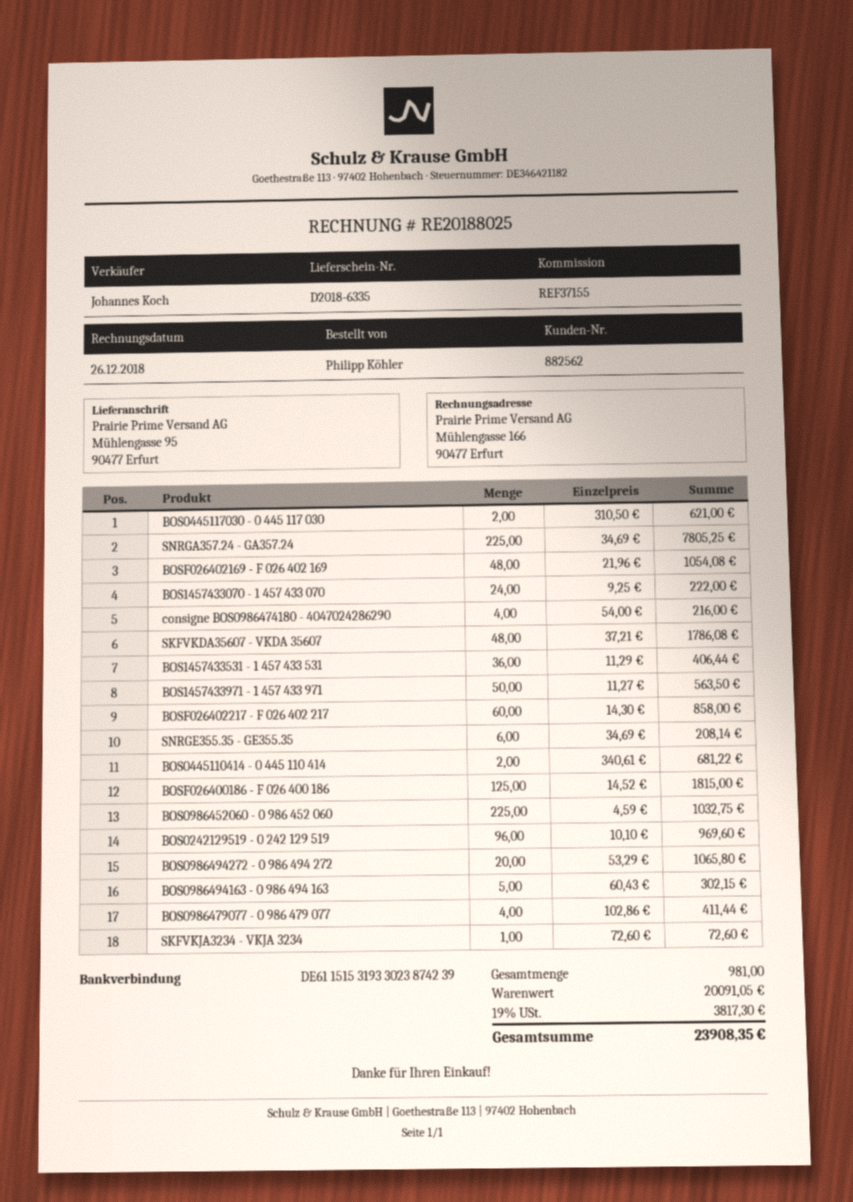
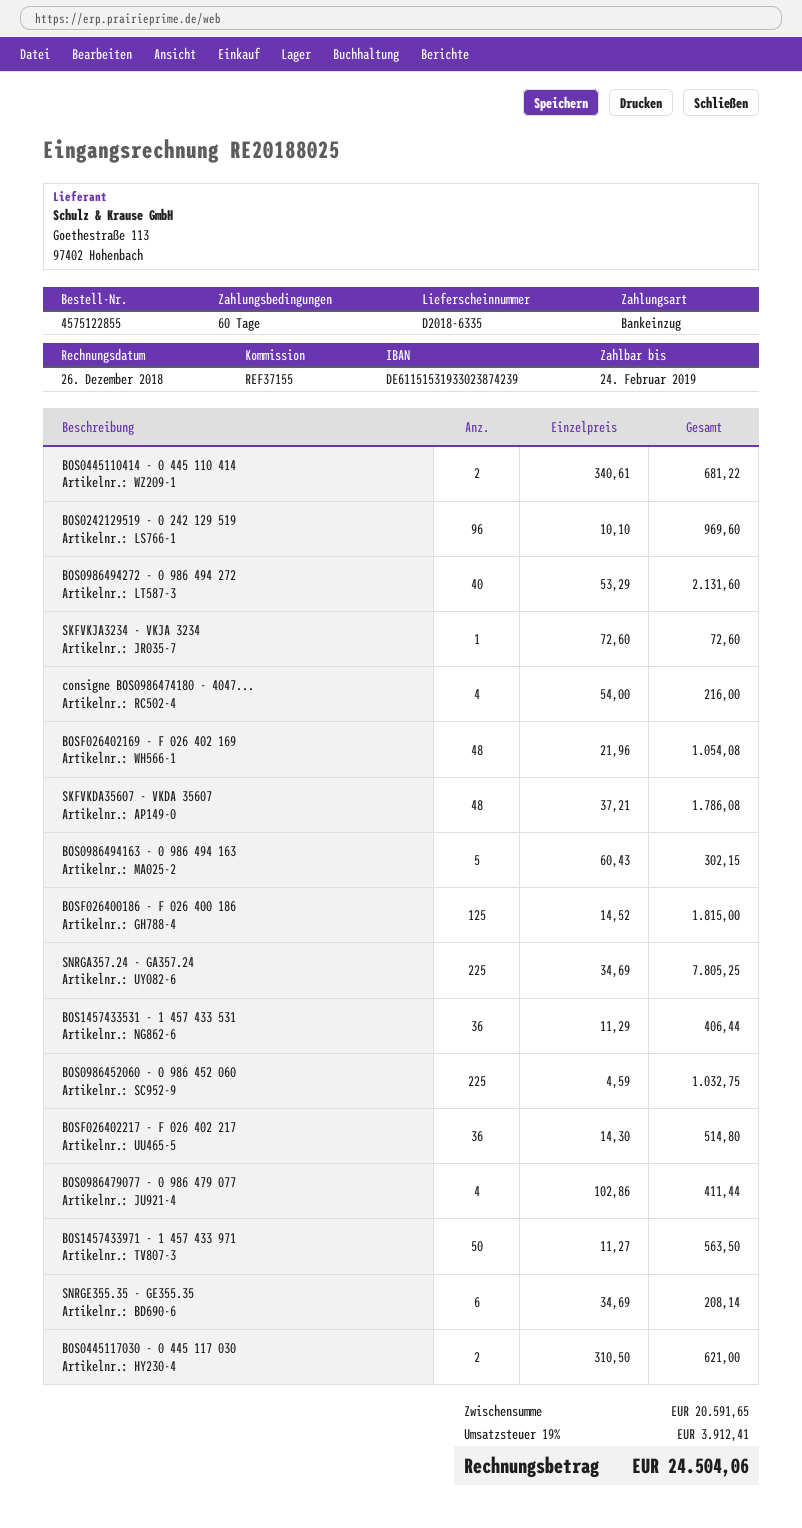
BOS1457433070 - 1 457 433 070: 24 x 9.25 = 222.00 -> none
BOSF026402217 - F 026 402 217: 60 x 14.30 = 858.00 -> 36 x 14.30 = 514.80
BOS0986494272 - 0 986 494 272: 20 x 53.29 = 1065.80 -> 40 x 53.29 = 2131.60
subtotal: 20091.05 -> 20591.65
tax: 19% = 3817.30 -> 19% = 3912.41
total: 23908.35 -> 24504.06

